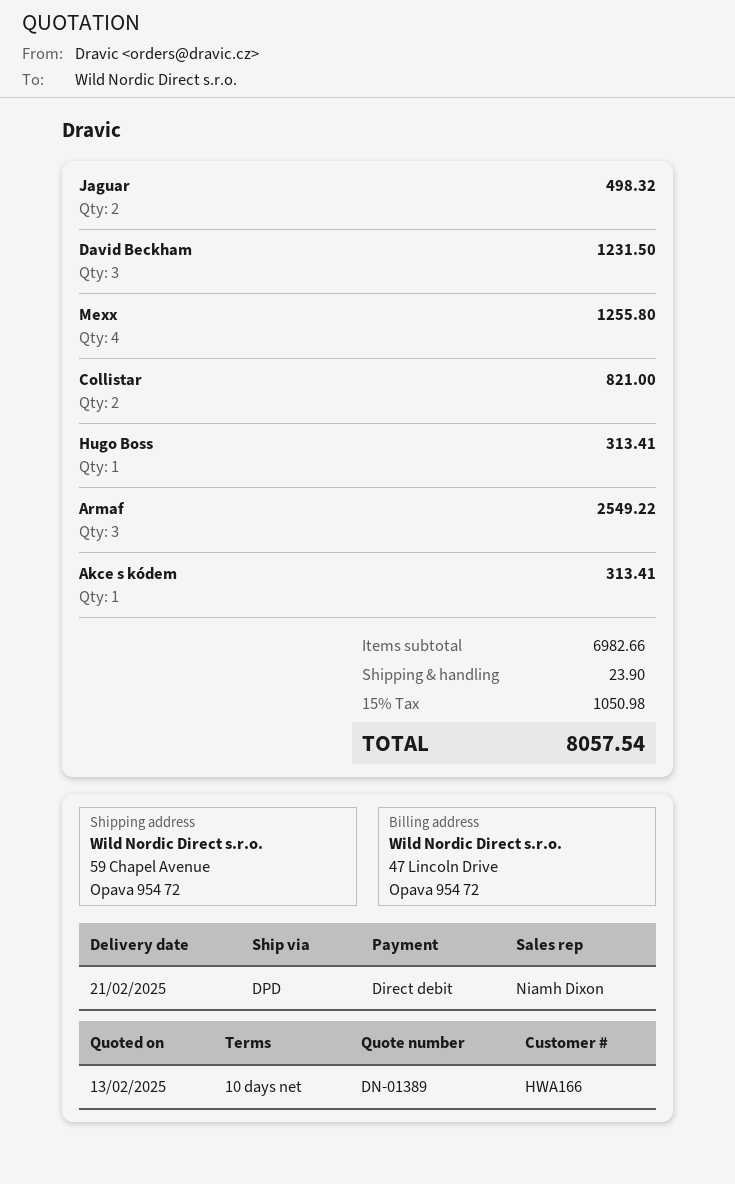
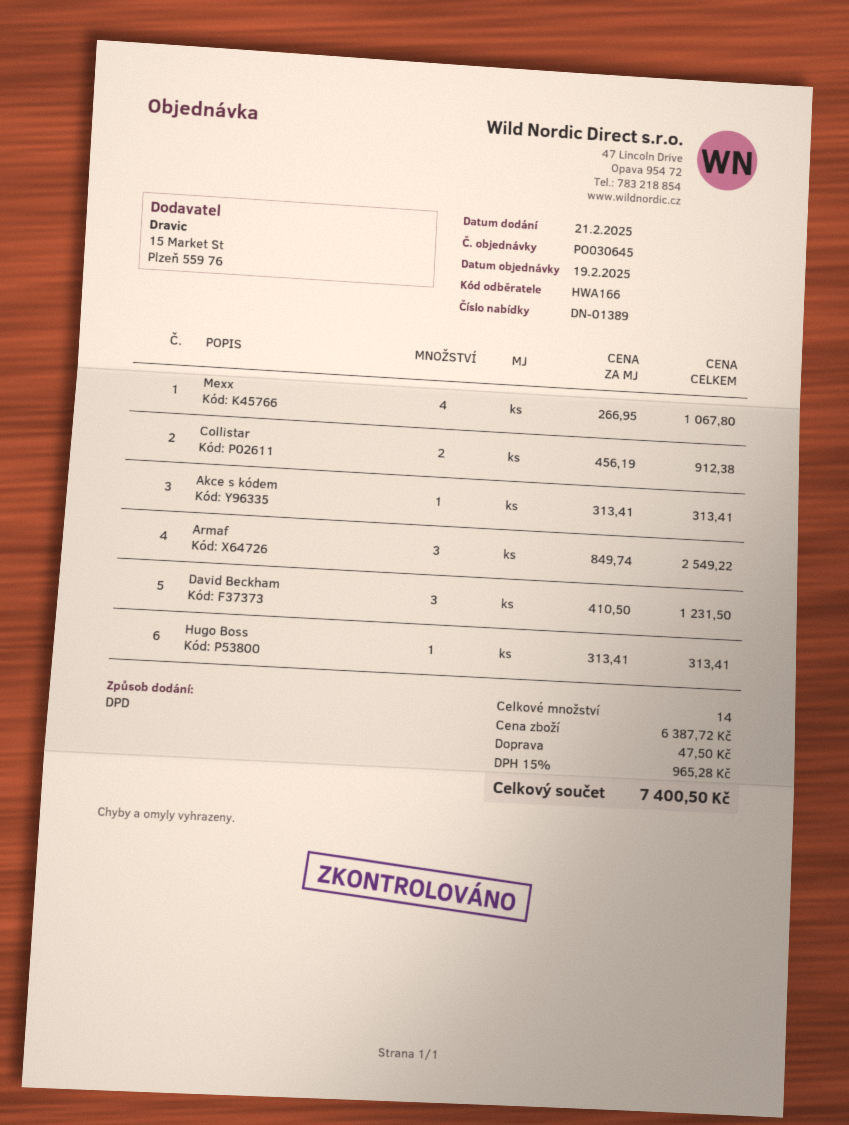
Jaguar: 2 for 498.32 -> none
Mexx: 4 for 1255.80 -> 4 for 1067.80
Collistar: 2 for 821.00 -> 2 for 912.38
subtotal: 6982.66 -> 6387.72
shipping: 23.90 -> 47.50
tax: 15% = 1050.98 -> 15% = 965.28
total: 8057.54 -> 7400.50

